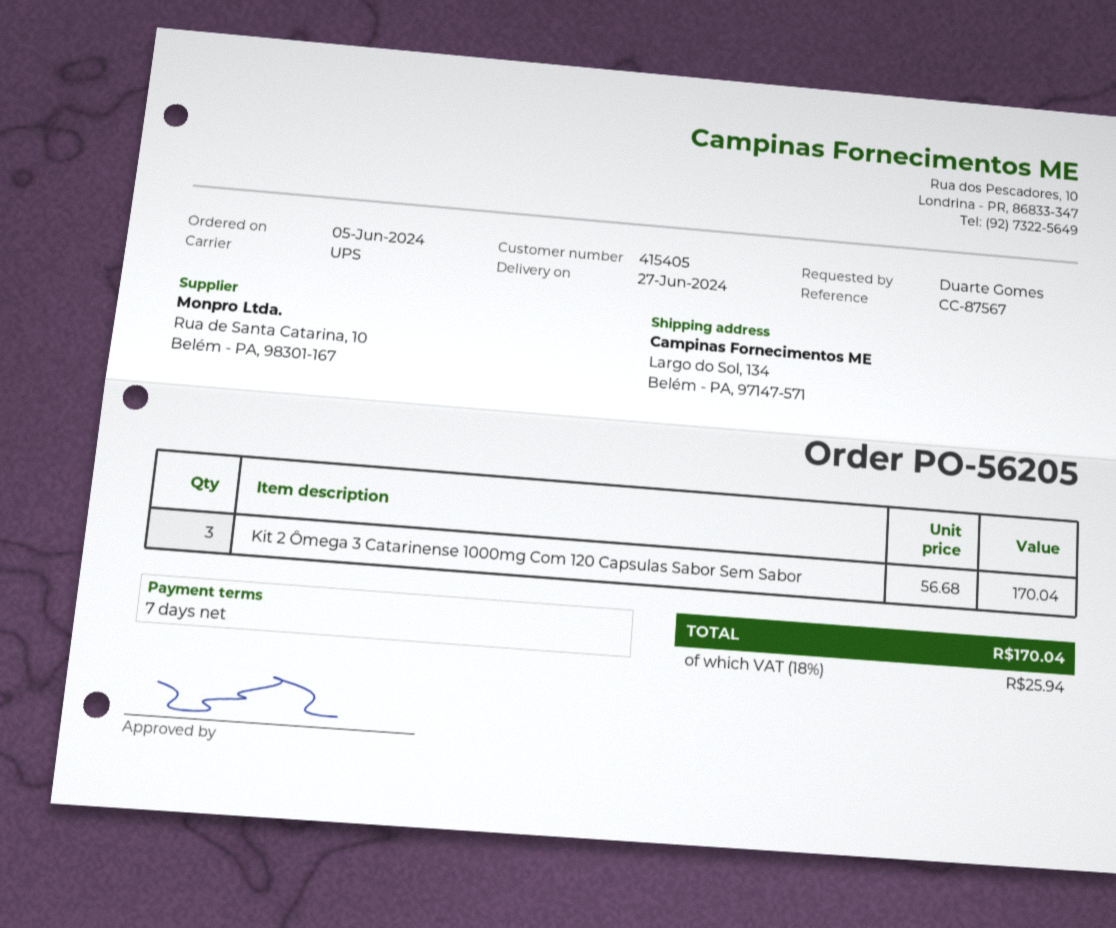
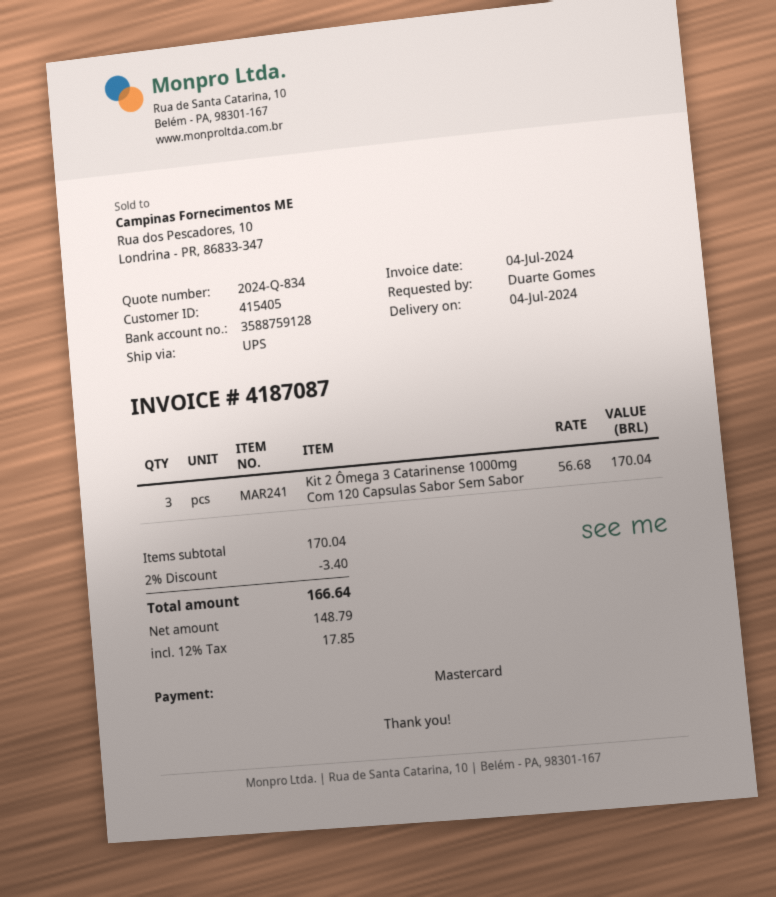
delivery date: 2024-06-27 -> 2024-07-04
discount: none -> 2% = 3.40
tax: 18% = 25.94 -> 12% = 17.85
total: 170.04 -> 166.64

